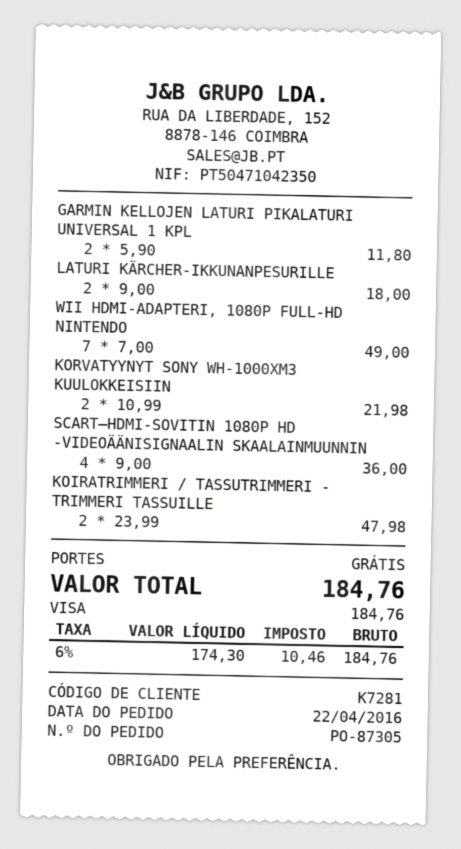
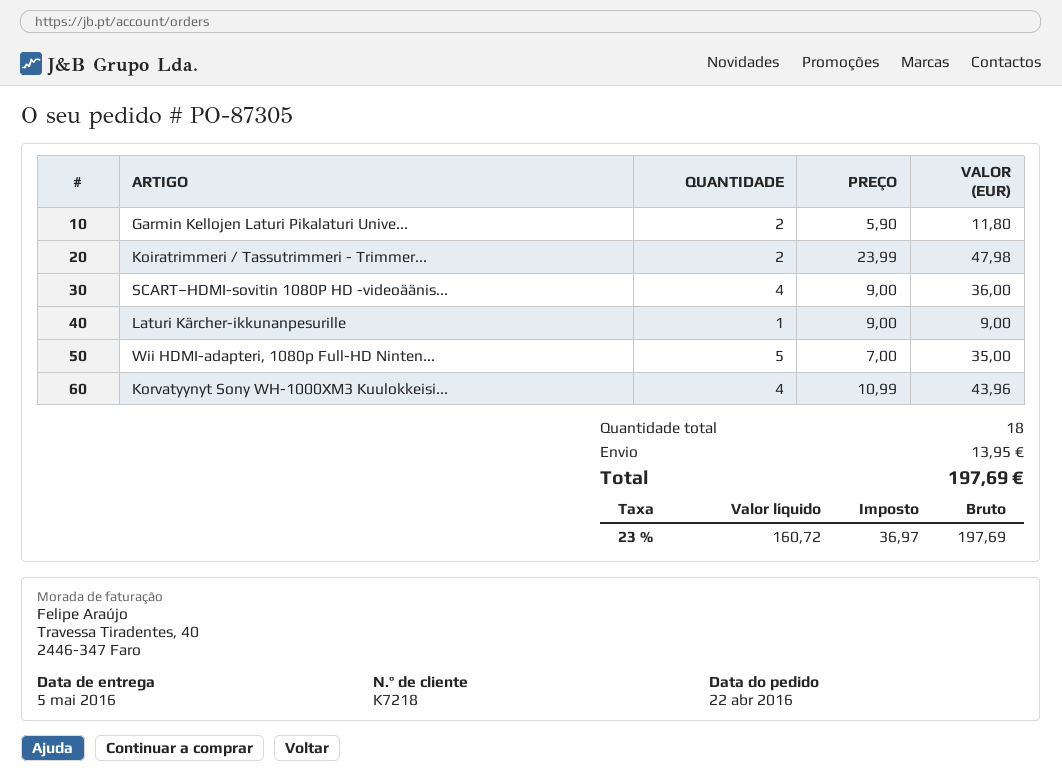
customer number: K7281 -> K7218
LATURI KÄRCHER-IKKUNANPESURILLE: 2 x 9.00 = 18.00 -> 1 x 9.00 = 9.00
WII HDMI-ADAPTERI, 1080P FULL-HD NINTENDO: 7 x 7.00 = 49.00 -> 5 x 7.00 = 35.00
KORVATYYNYT SONY WH-1000XM3 KUULOKKEISIIN: 2 x 10.99 = 21.98 -> 4 x 10.99 = 43.96
shipping: 0.00 -> 13.95
net: 174.30 -> 160.72
tax: 6% = 10.46 -> 23% = 36.97
total: 184.76 -> 197.69

